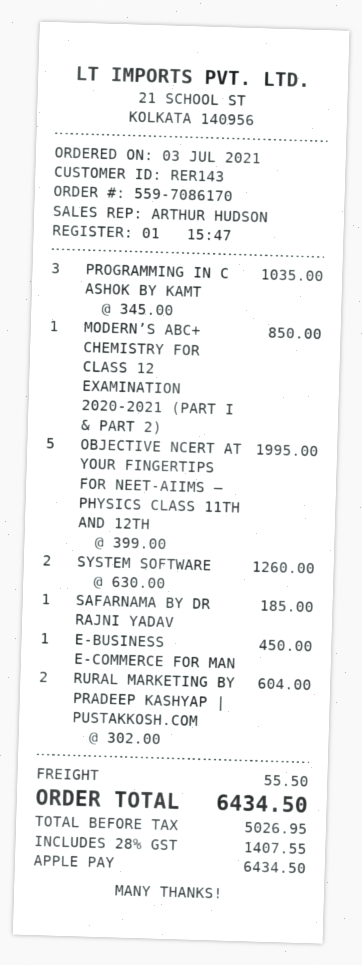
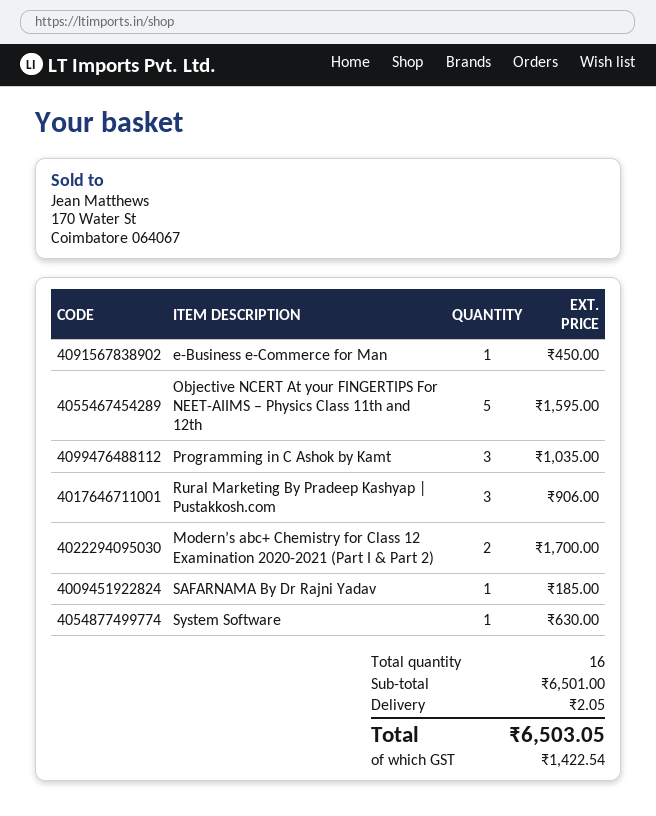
MODERN’S ABC+ CHEMISTRY FOR CLASS 12 EXAMINATION 2020-2021 (PART I & PART 2): 1 for 850.00 -> 2 for 1700.00
OBJECTIVE NCERT AT YOUR FINGERTIPS FOR NEET-AIIMS – PHYSICS CLASS 11TH AND 12TH: 5 for 1995.00 -> 5 for 1595.00
SYSTEM SOFTWARE: 2 for 1260.00 -> 1 for 630.00
RURAL MARKETING BY PRADEEP KASHYAP | PUSTAKKOSH.COM: 2 for 604.00 -> 3 for 906.00
shipping: 55.50 -> 2.05
tax: 1407.55 -> 1422.54
total: 6434.50 -> 6503.05

